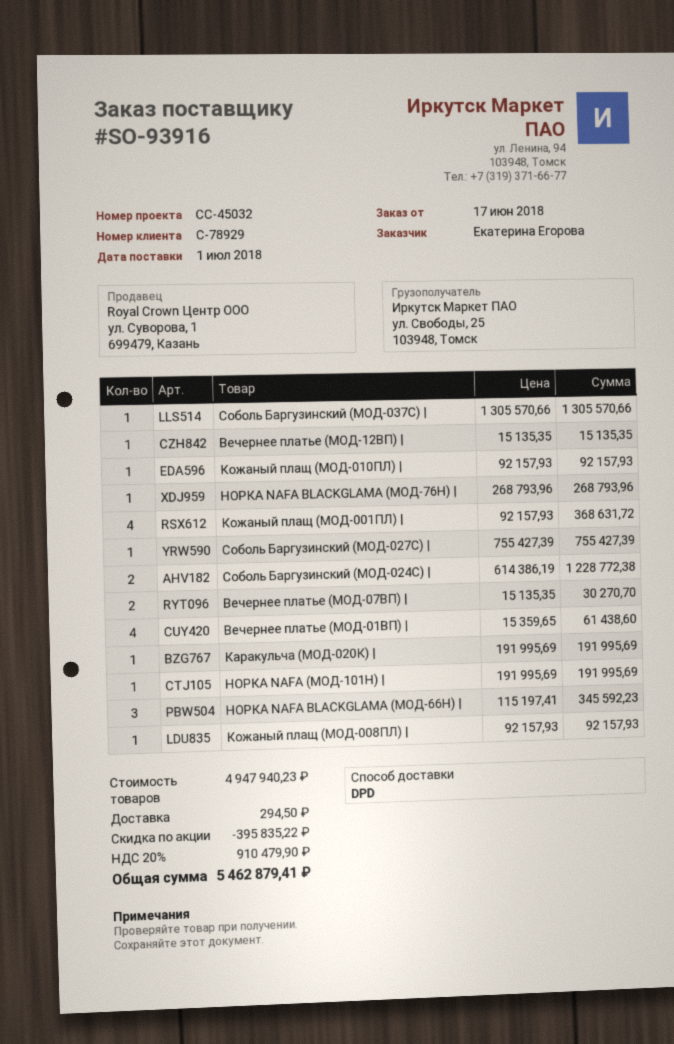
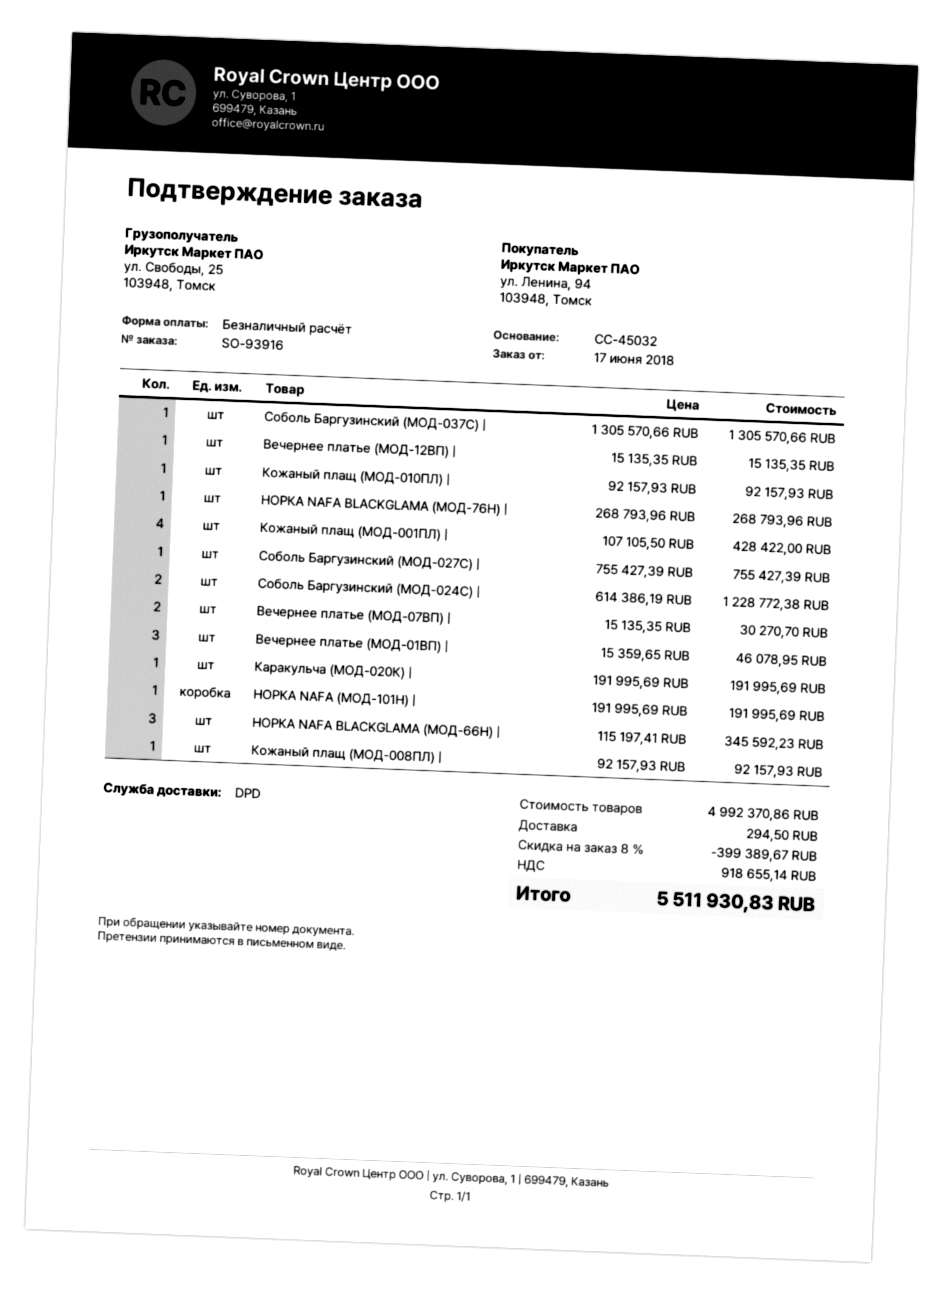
Кожаный плащ (МОД-001ПЛ) |: 4 x 92157.93 = 368631.72 -> 4 x 107105.50 = 428422.00
Вечернее платье (МОД-01ВП) |: 4 x 15359.65 = 61438.60 -> 3 x 15359.65 = 46078.95
subtotal: 4947940.23 -> 4992370.86
discount: 395835.22 -> 399389.67
tax: 910479.90 -> 918655.14
total: 5462879.41 -> 5511930.83

